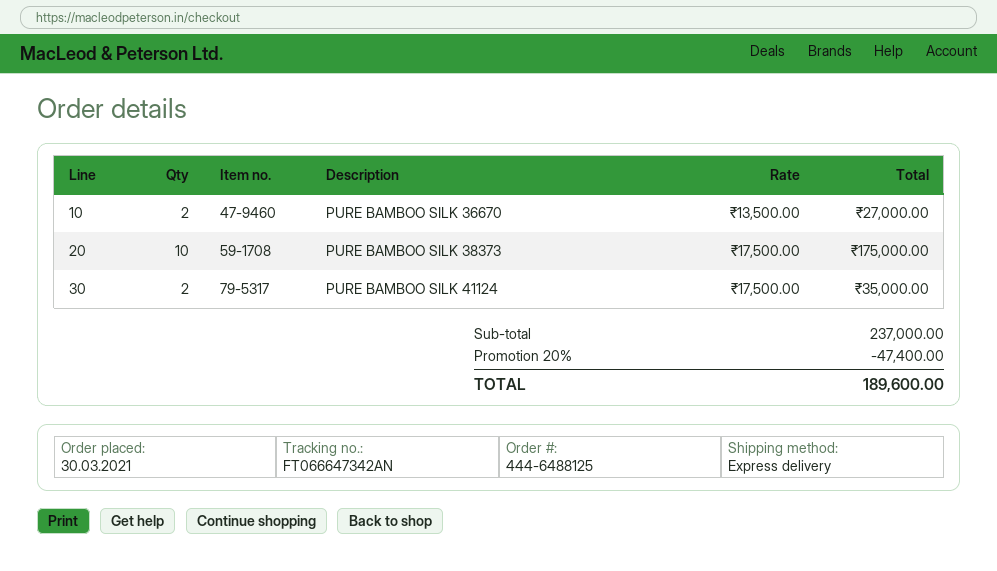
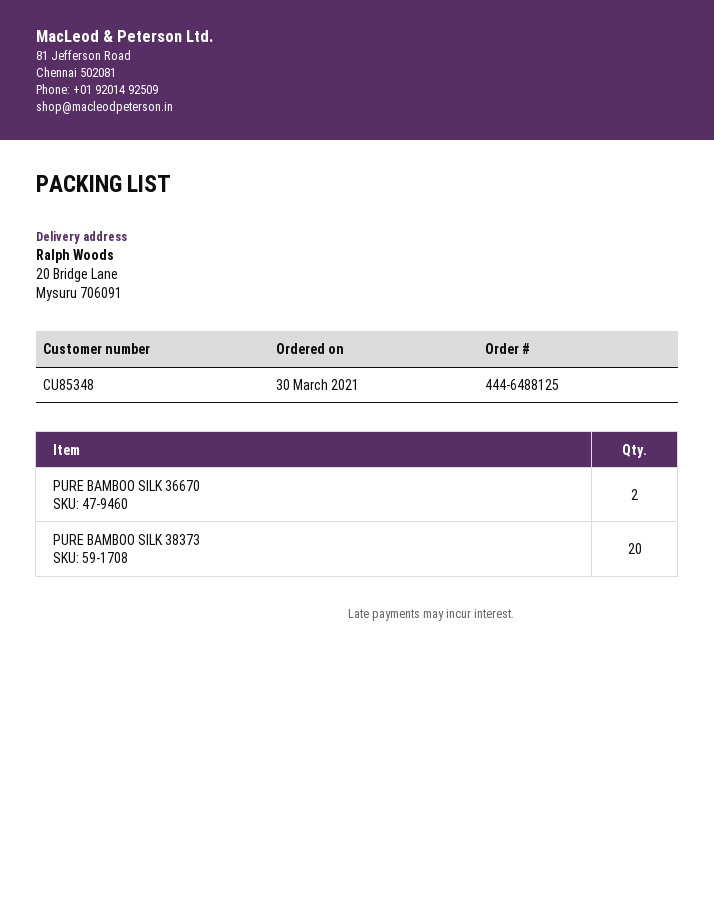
PURE BAMBOO SILK 38373: 10 -> 20
PURE BAMBOO SILK 41124: 2 -> none

